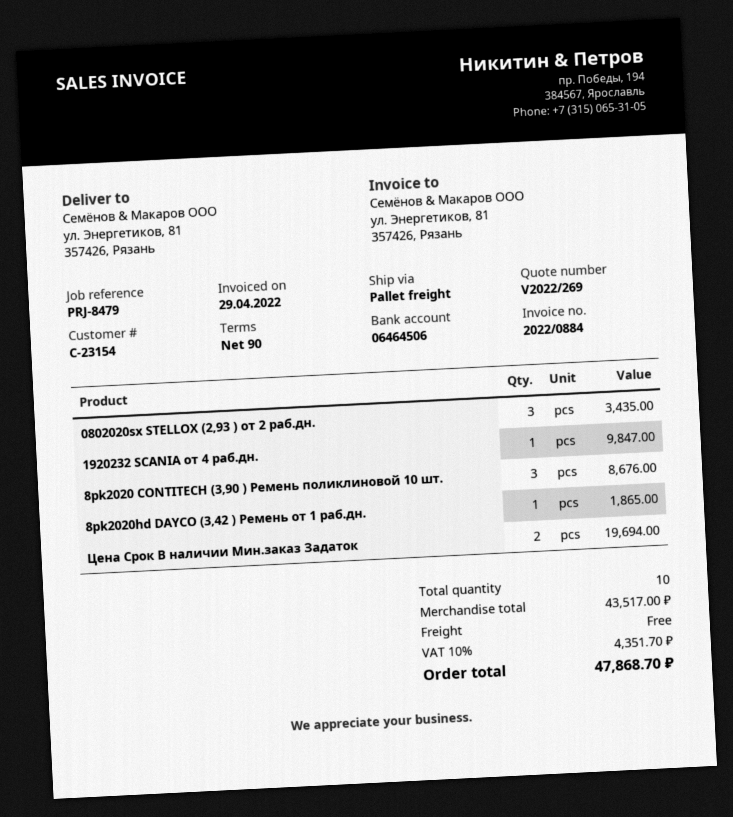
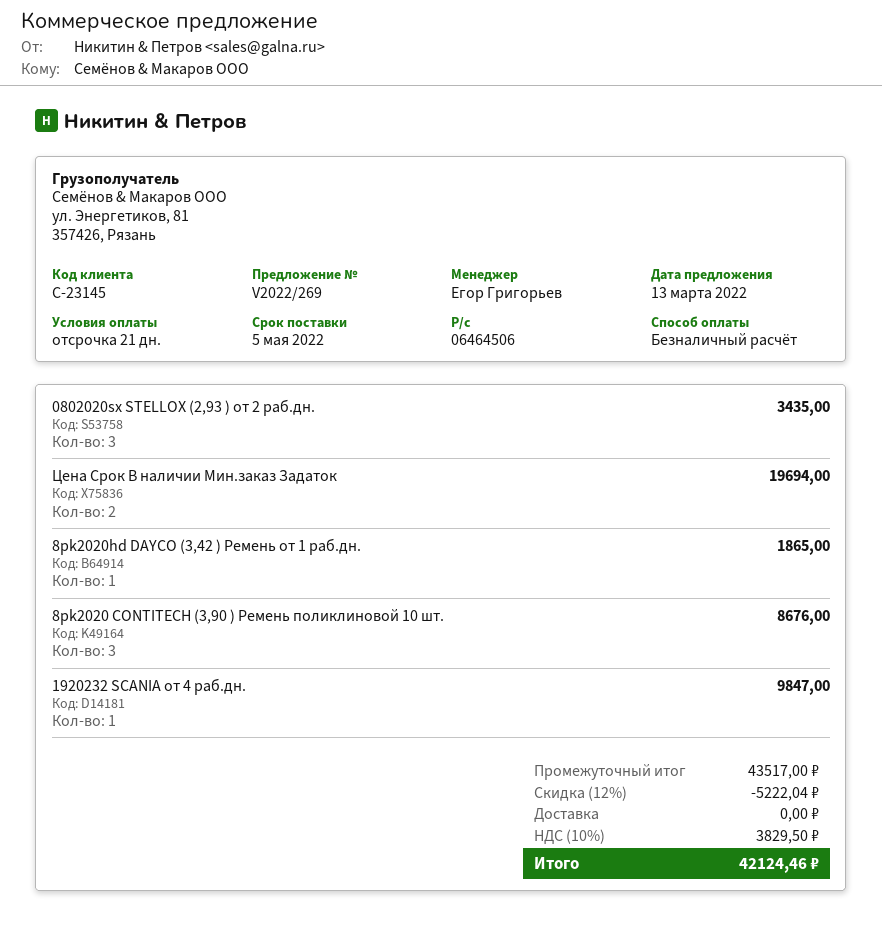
payment terms: 90 days -> 21 days
customer number: C-23154 -> C-23145
discount: none -> 12% = 5222.04
tax: 10% = 4351.70 -> 10% = 3829.50
total: 47868.70 -> 42124.46

